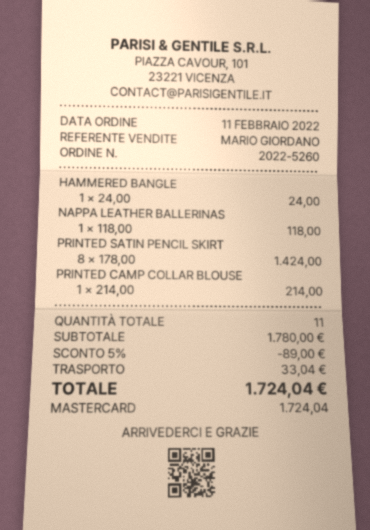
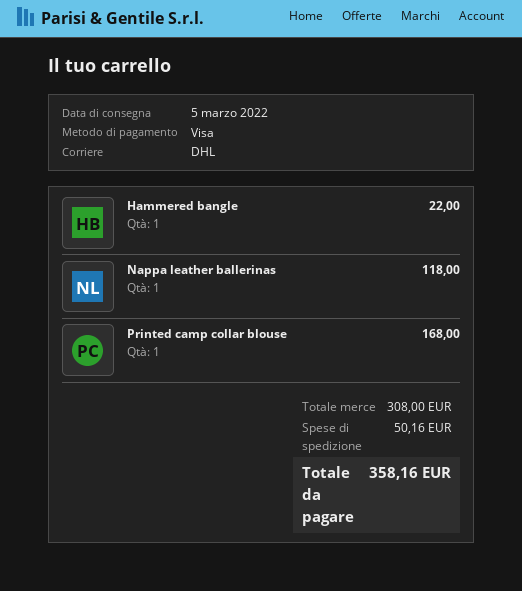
payment method: Mastercard -> Visa
HAMMERED BANGLE: 1 for 24.00 -> 1 for 22.00
PRINTED SATIN PENCIL SKIRT: 8 for 1424.00 -> none
PRINTED CAMP COLLAR BLOUSE: 1 for 214.00 -> 1 for 168.00
subtotal: 1780.00 -> 308.00
discount: 5% = 89.00 -> none
shipping: 33.04 -> 50.16
total: 1724.04 -> 358.16

